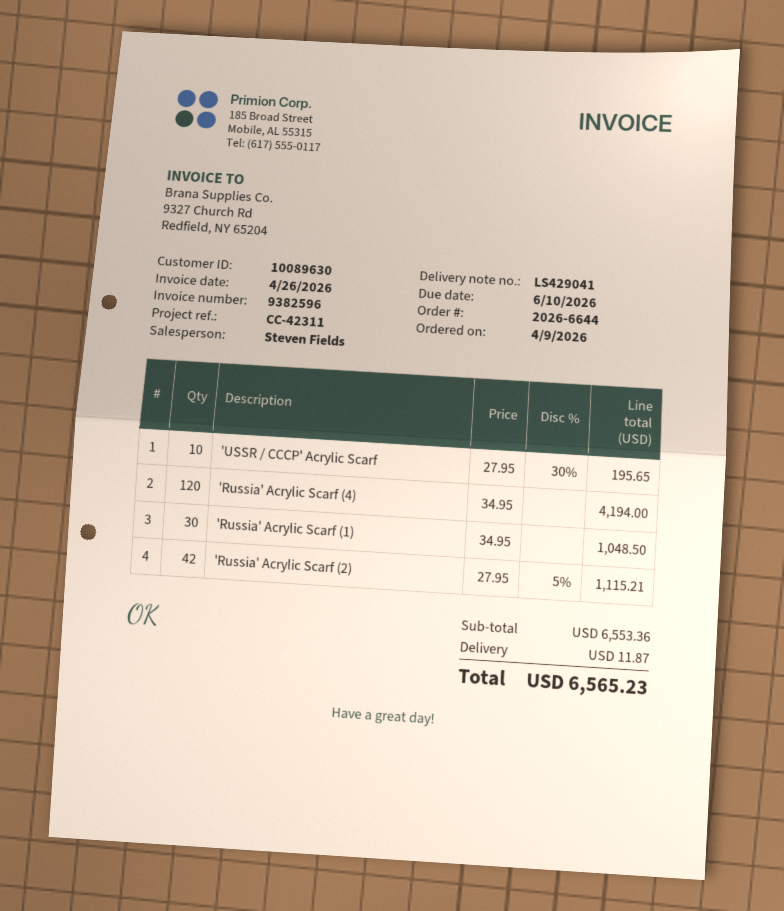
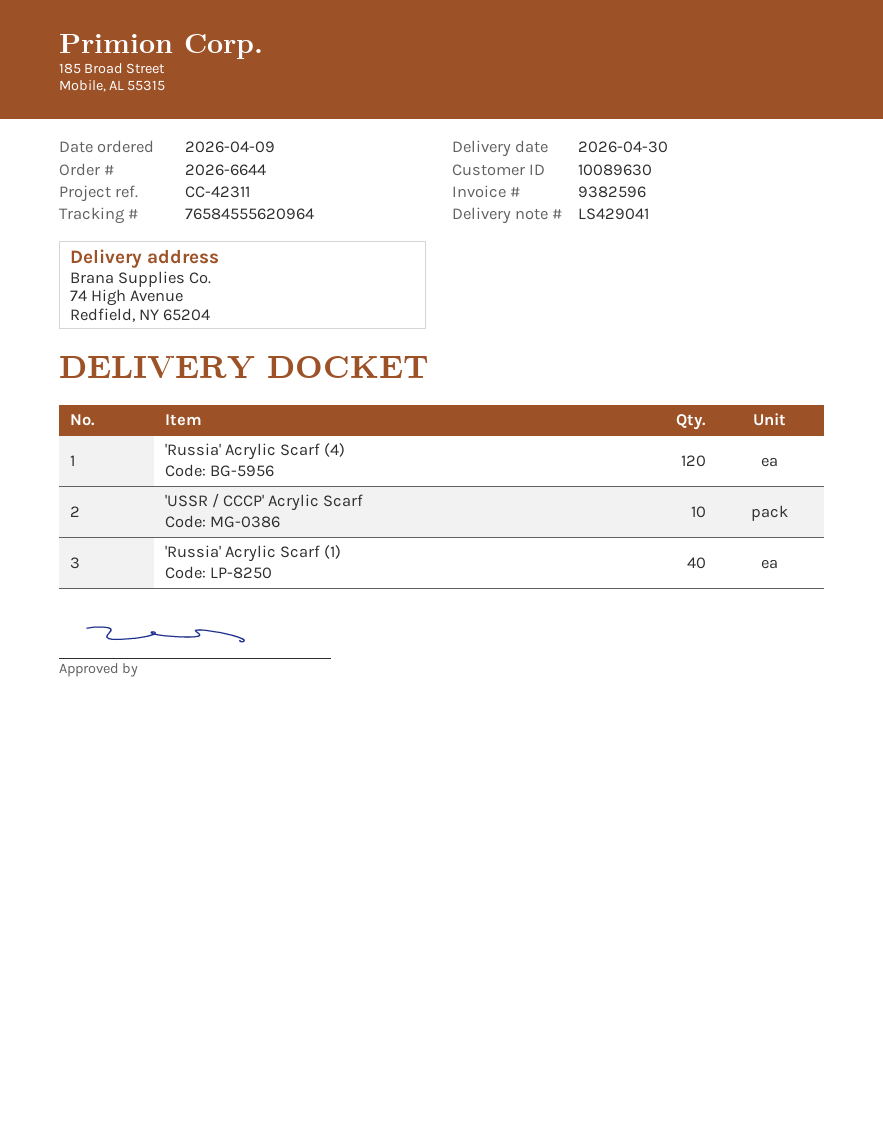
'Russia' Acrylic Scarf (1): 30 -> 40
'Russia' Acrylic Scarf (2): 42 -> none

